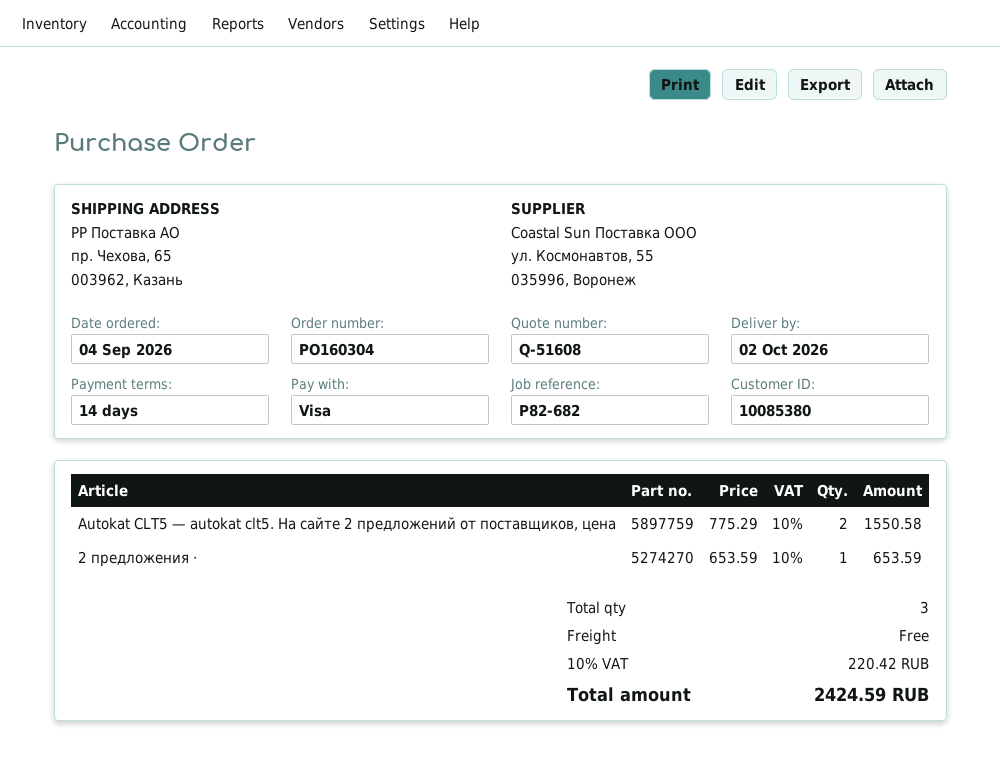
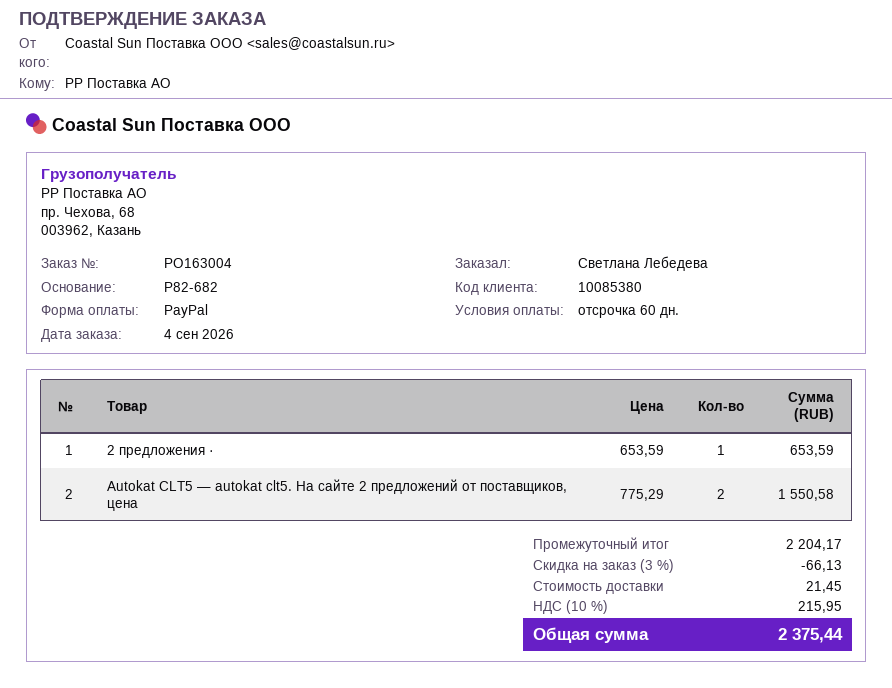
order number: PO160304 -> PO163004
payment terms: 14 days -> 60 days
payment method: Visa -> PayPal
ship to: пр. Чехова, 65, 003962, Казань -> пр. Чехова, 68, 003962, Казань
discount: none -> 3% = 66.13
shipping: 0.00 -> 21.45
tax: 10% = 220.42 -> 10% = 215.95
total: 2424.59 -> 2375.44

